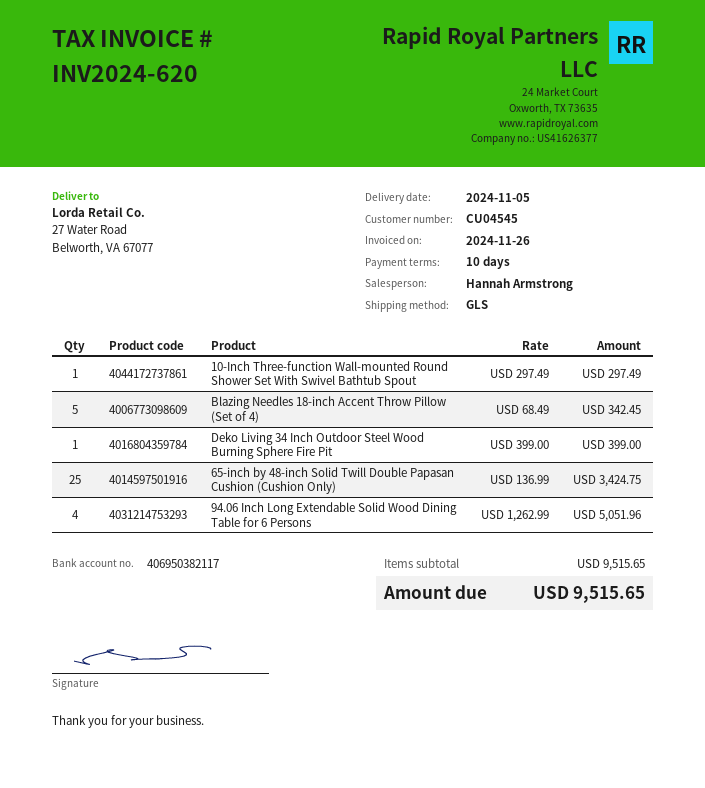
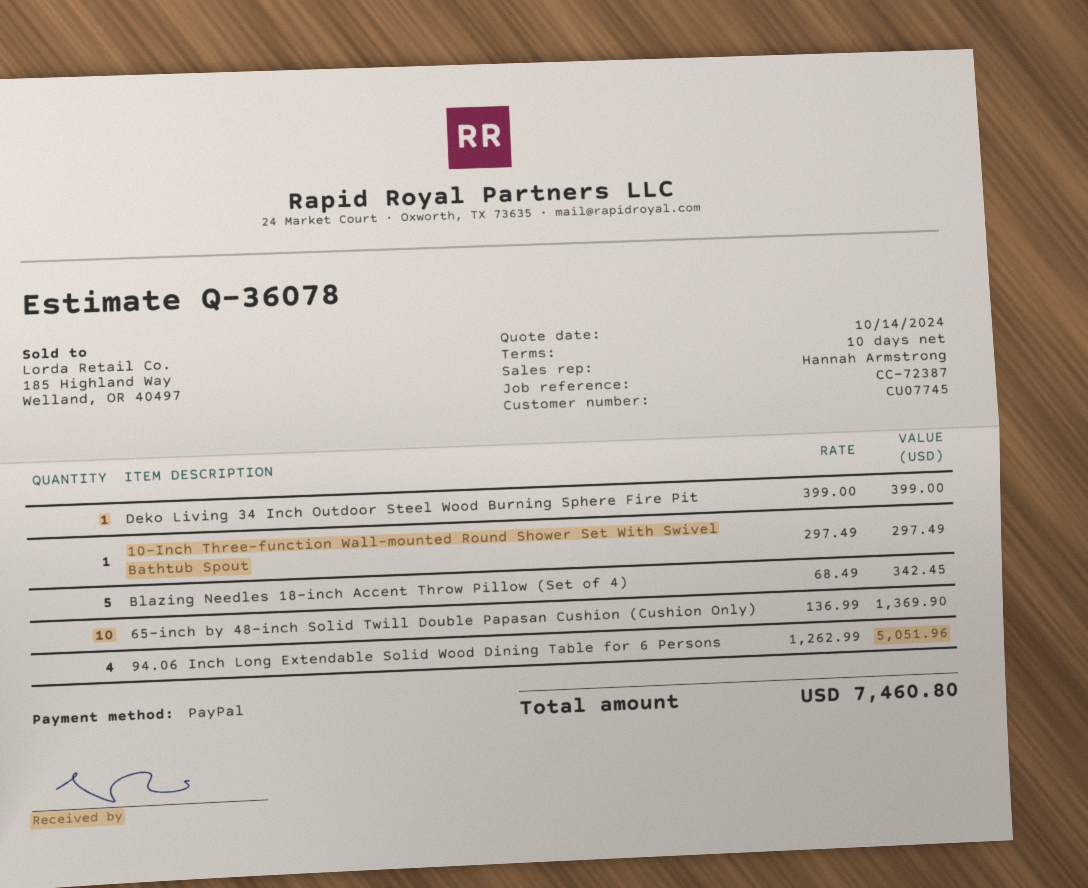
customer number: CU04545 -> CU07745
65-inch by 48-inch Solid Twill Double Papasan Cushion (Cushion Only): 25 x 136.99 = 3424.75 -> 10 x 136.99 = 1369.90
total: 9515.65 -> 7460.80

